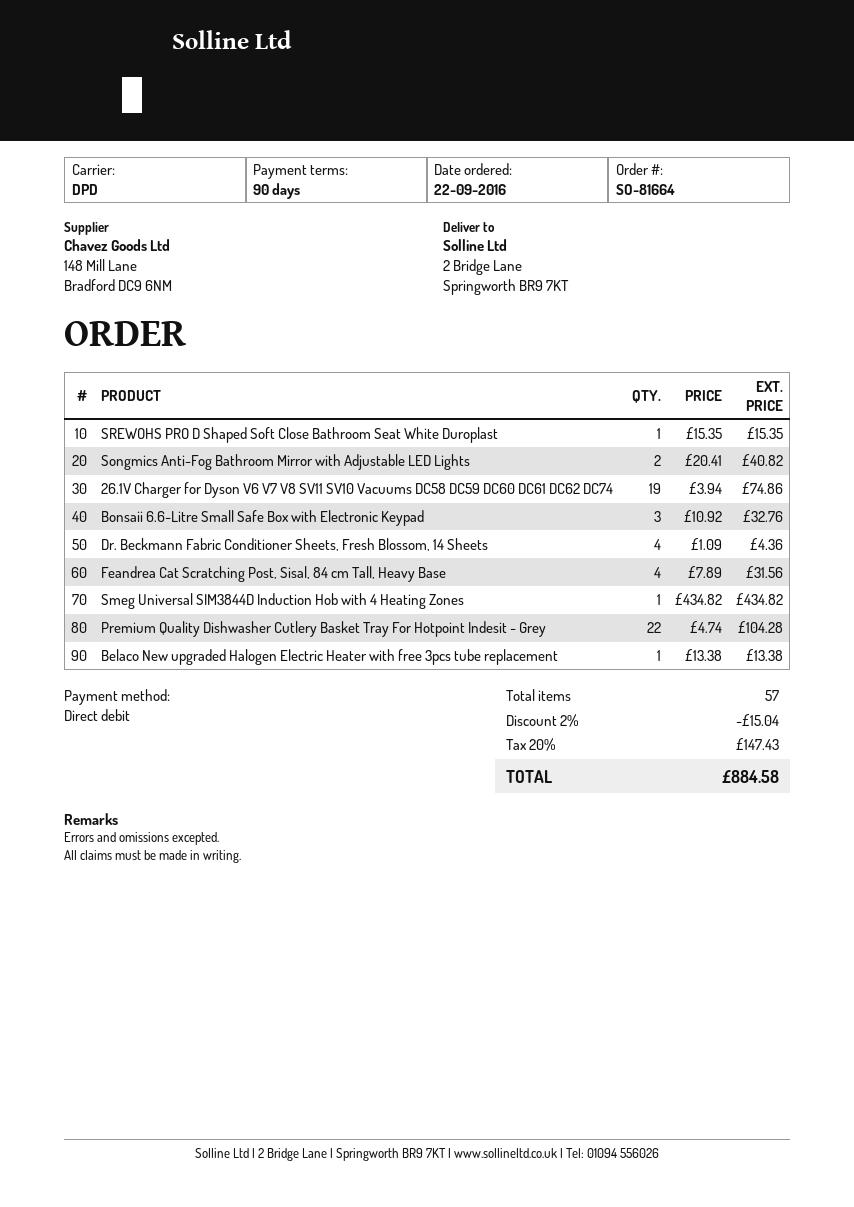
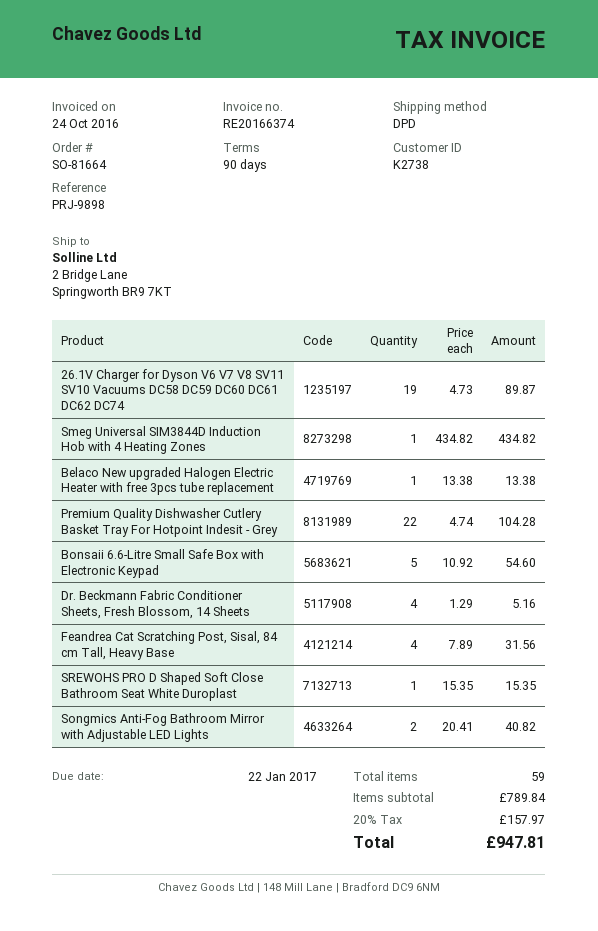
26.1V Charger for Dyson V6 V7 V8 SV11 SV10 Vacuums DC58 DC59 DC60 DC61 DC62 DC74: 19 x 3.94 = 74.86 -> 19 x 4.73 = 89.87
Bonsaii 6.6-Litre Small Safe Box with Electronic Keypad: 3 x 10.92 = 32.76 -> 5 x 10.92 = 54.60
Dr. Beckmann Fabric Conditioner Sheets, Fresh Blossom, 14 Sheets: 4 x 1.09 = 4.36 -> 4 x 1.29 = 5.16
total quantity: 57 -> 59
discount: 2% = 15.04 -> none
tax: 20% = 147.43 -> 20% = 157.97
total: 884.58 -> 947.81

